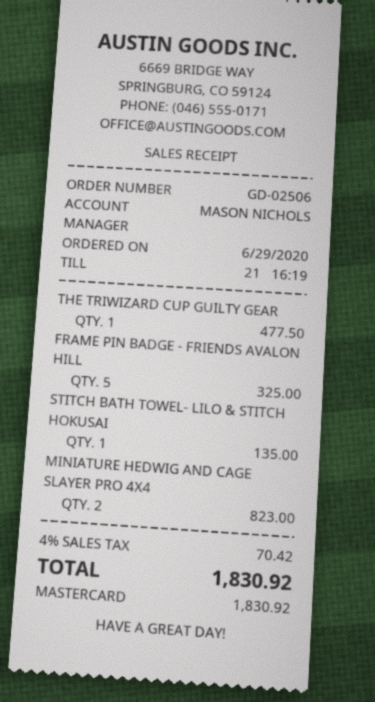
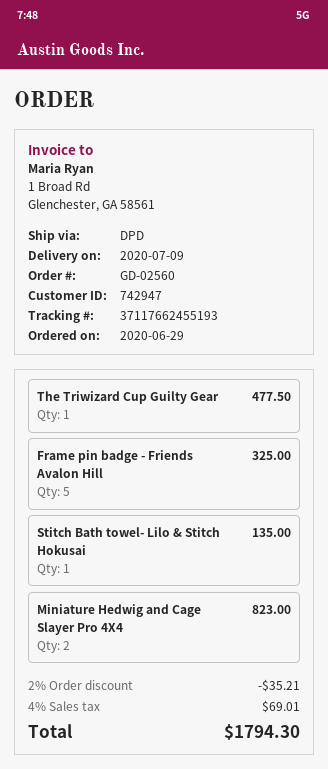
order number: GD-02506 -> GD-02560
discount: none -> 2% = 35.21
tax: 4% = 70.42 -> 4% = 69.01
total: 1830.92 -> 1794.30

